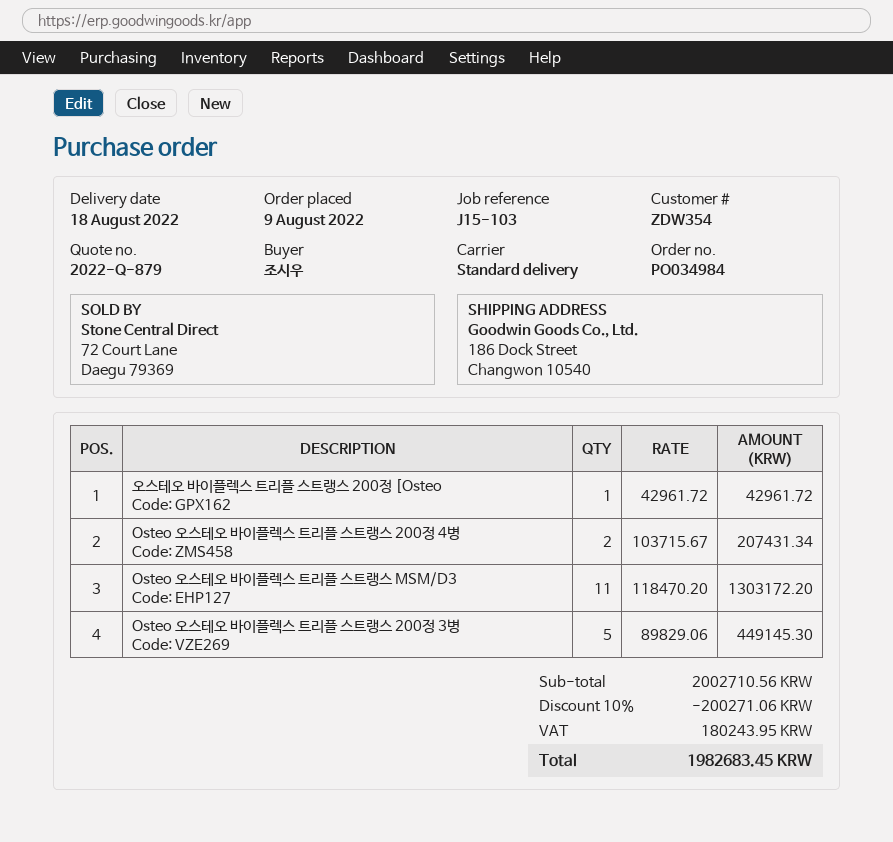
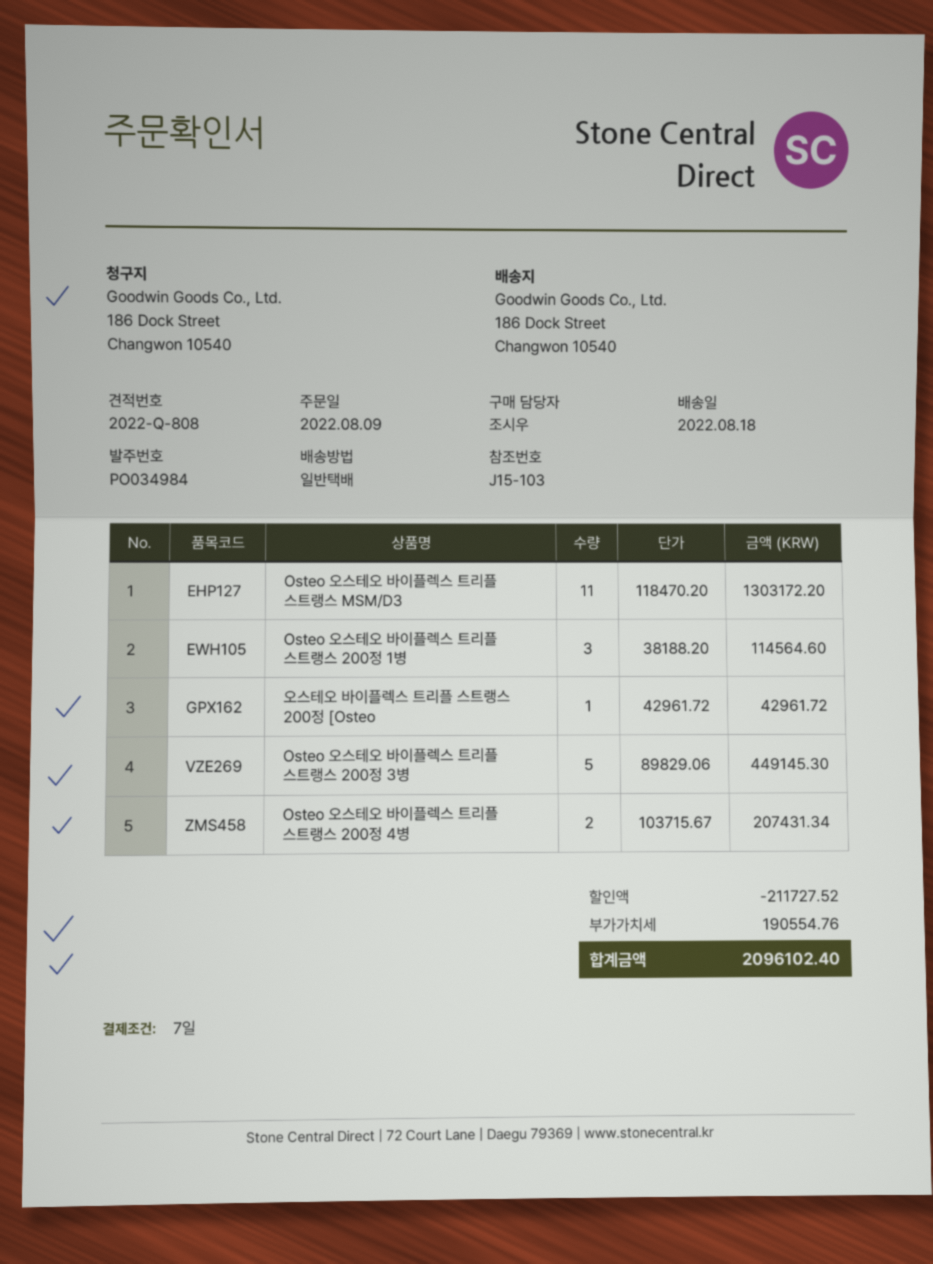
quote number: 2022-Q-879 -> 2022-Q-808
Osteo 오스테오 바이플렉스 트리플 스트랭스 200정 1병: none -> 3 x 38188.20 = 114564.60
discount: 200271.06 -> 211727.52
tax: 180243.95 -> 190554.76
total: 1982683.45 -> 2096102.40

